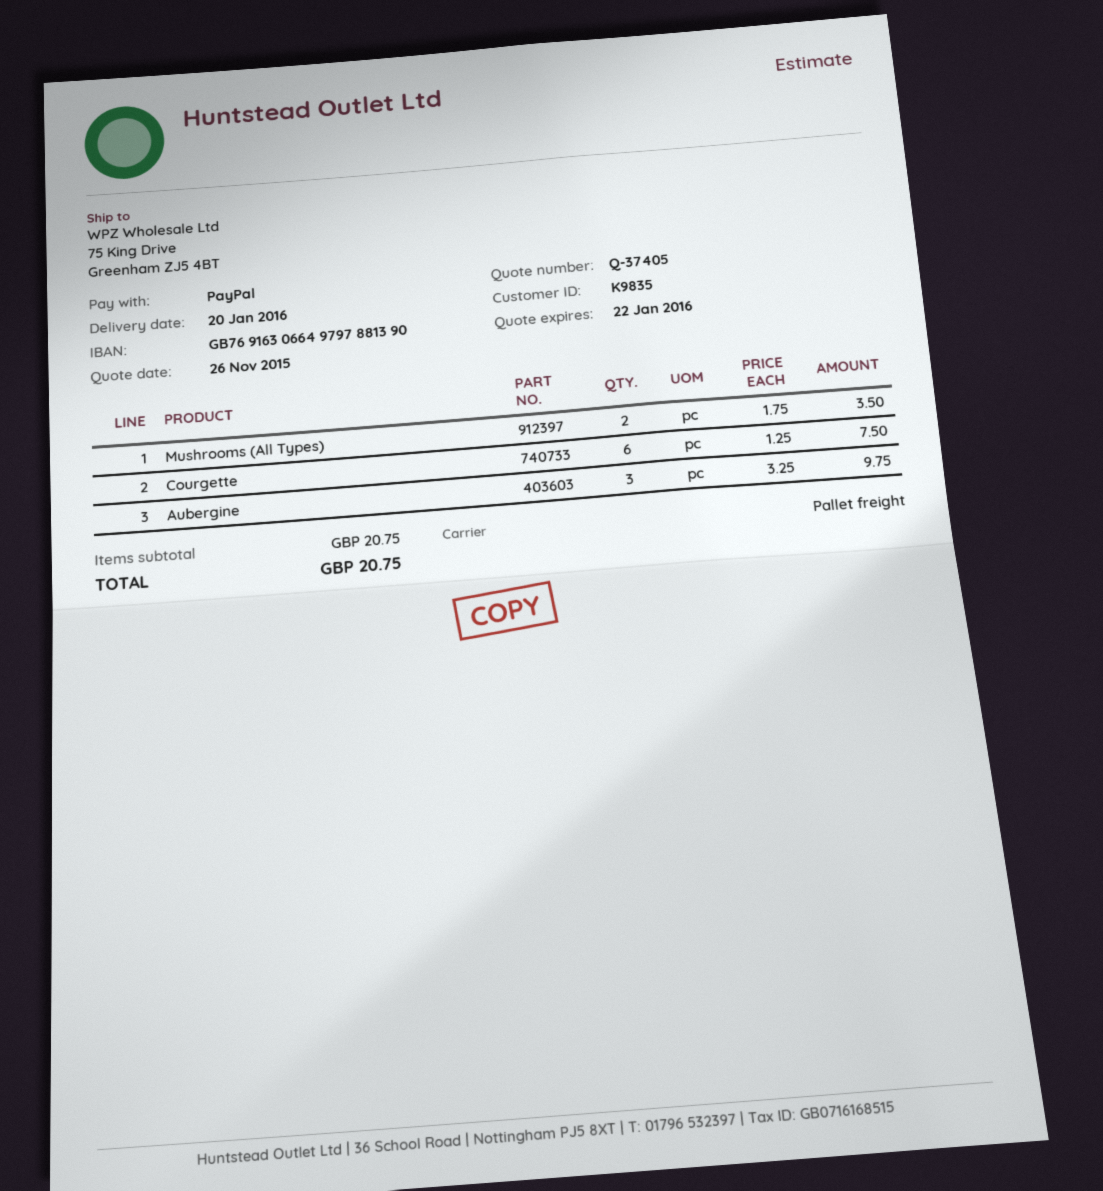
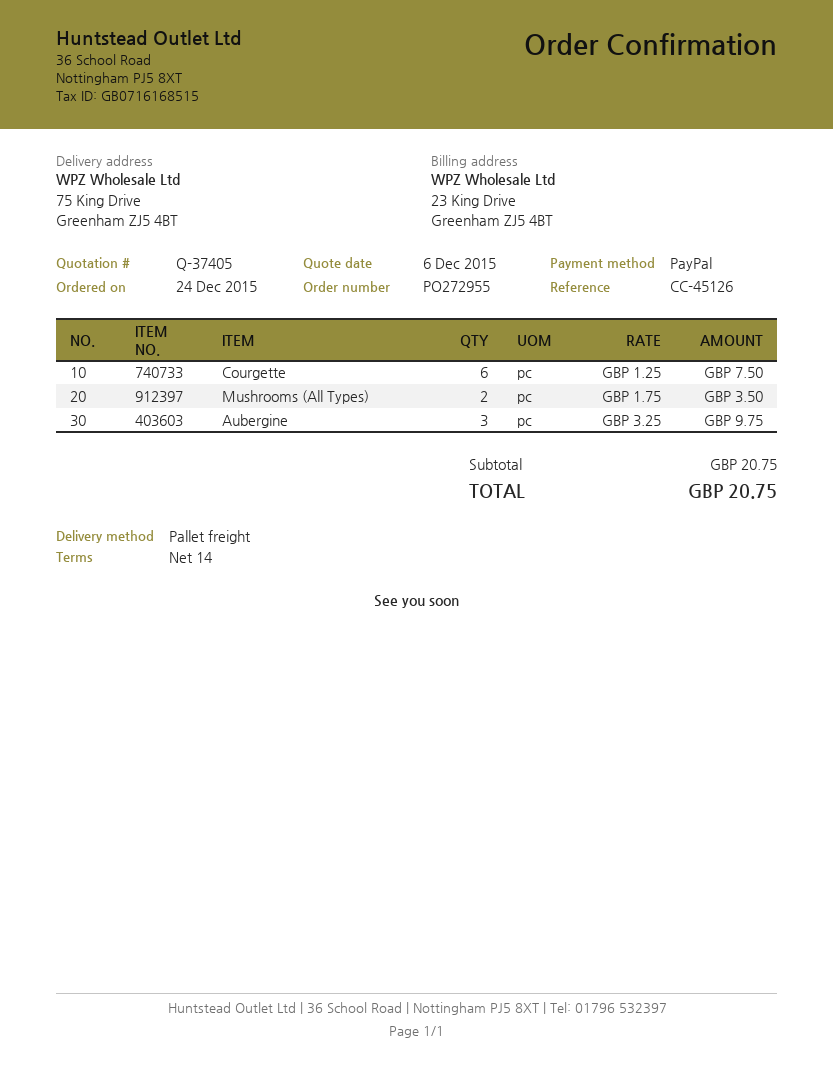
quote date: 2015-11-26 -> 2015-12-06

